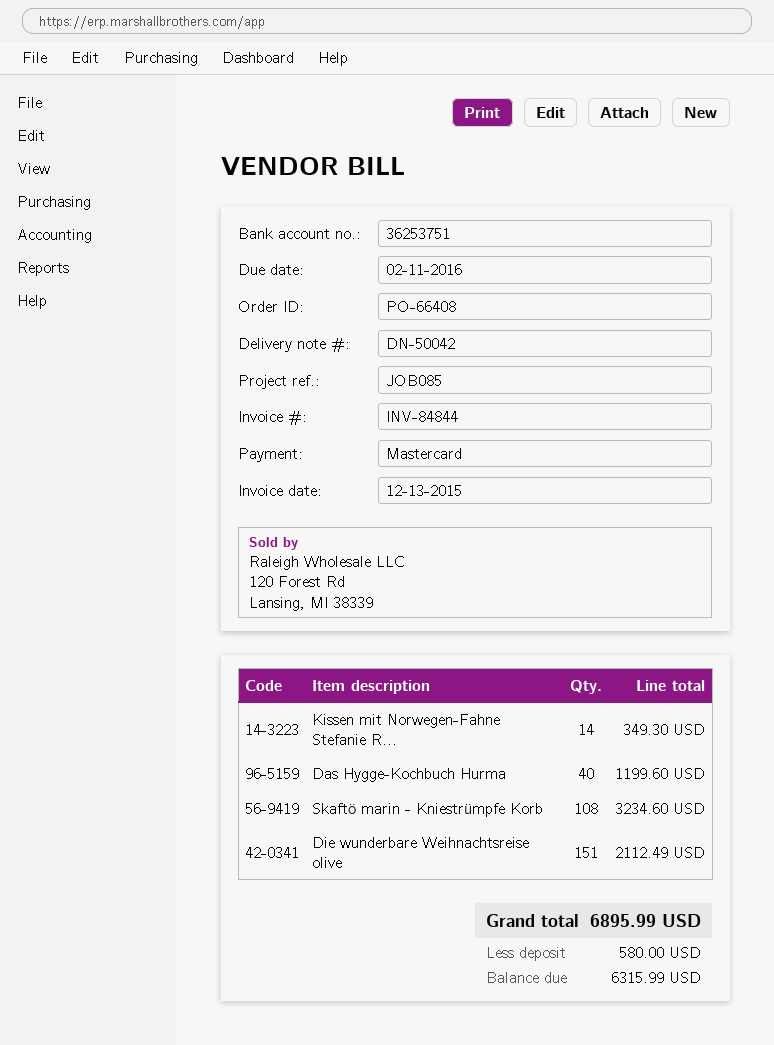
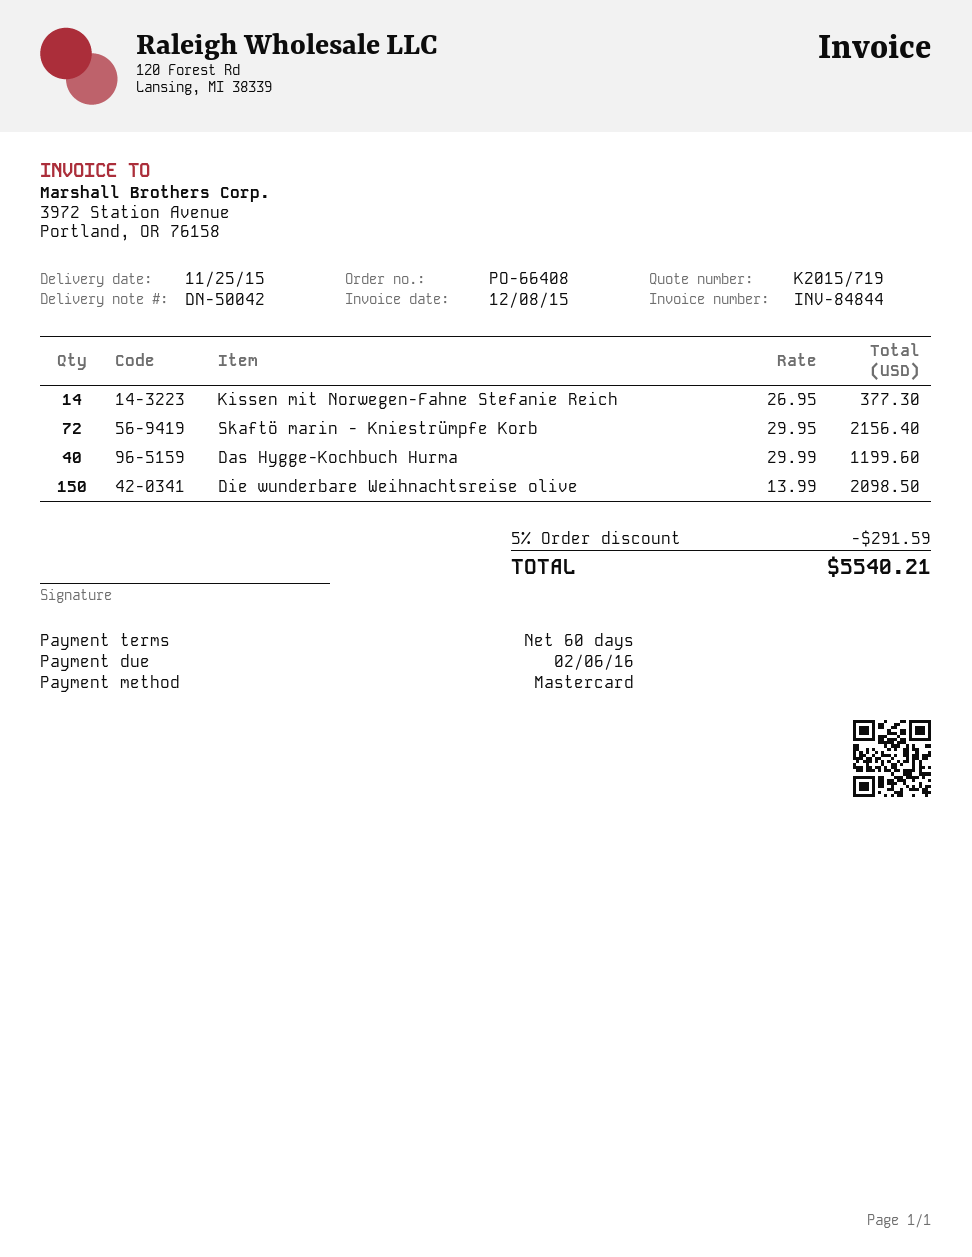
invoice date: 2015-12-13 -> 2015-12-08
due date: 2016-02-11 -> 2016-02-06
Kissen mit Norwegen-Fahne Stefanie R...: 14 for 349.30 -> 14 for 377.30
Skaftö marin - Kniestrümpfe Korb: 108 for 3234.60 -> 72 for 2156.40
Die wunderbare Weihnachtsreise olive: 151 for 2112.49 -> 150 for 2098.50
discount: none -> 5% = 291.59
total: 6895.99 -> 5540.21

